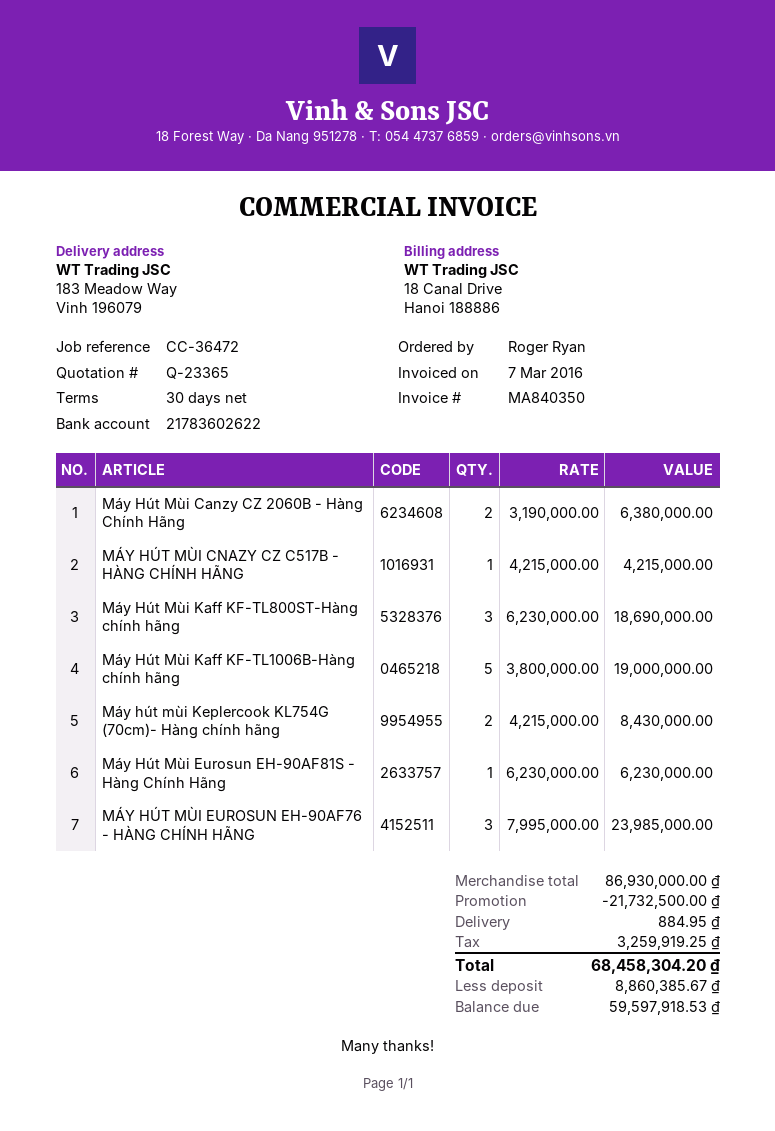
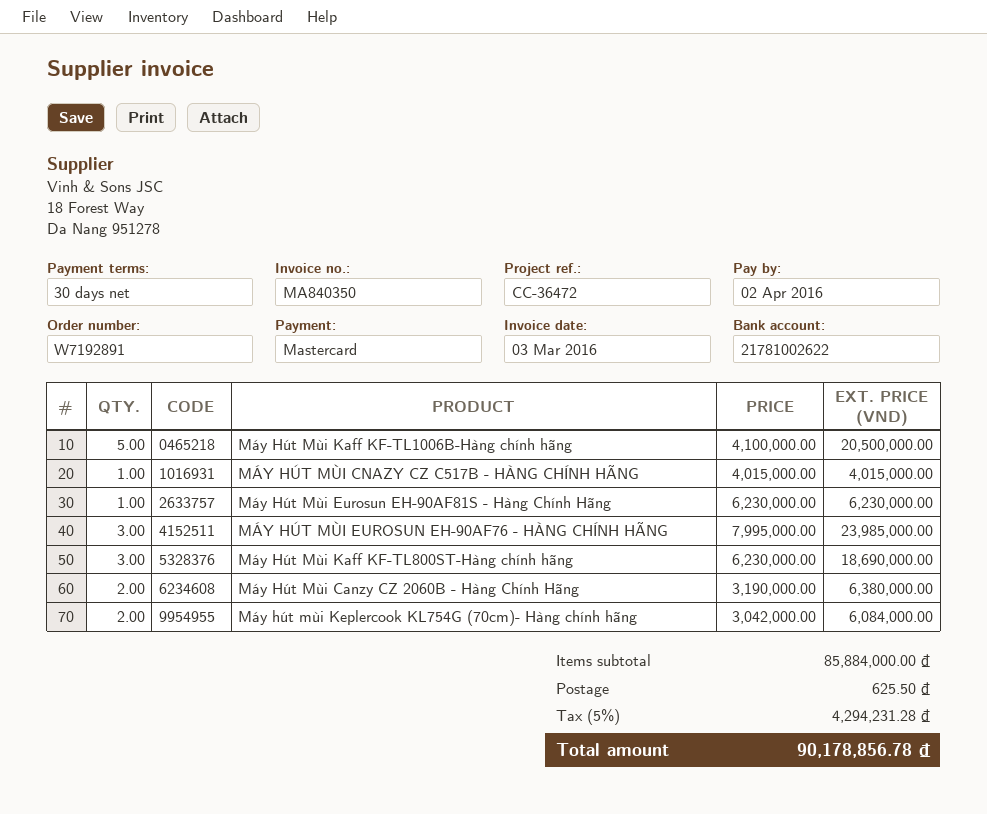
invoice date: 2016-03-07 -> 2016-03-03
bank account: 21783602622 -> 21781002622
MÁY HÚT MÙI CNAZY CZ C517B - HÀNG CHÍNH HÃNG: 1 x 4215000.00 = 4215000.00 -> 1 x 4015000.00 = 4015000.00
Máy Hút Mùi Kaff KF-TL1006B-Hàng chính hãng: 5 x 3800000.00 = 19000000.00 -> 5 x 4100000.00 = 20500000.00
Máy hút mùi Keplercook KL754G (70cm)- Hàng chính hãng: 2 x 4215000.00 = 8430000.00 -> 2 x 3042000.00 = 6084000.00
subtotal: 86930000.00 -> 85884000.00
discount: 21732500.00 -> none
shipping: 884.95 -> 625.50
tax: 3259919.25 -> 4294231.28
total: 68458304.20 -> 90178856.78

